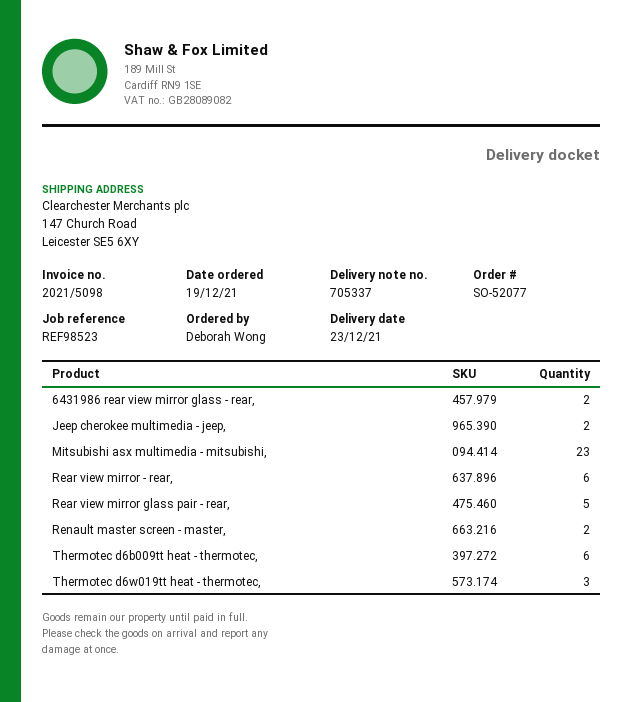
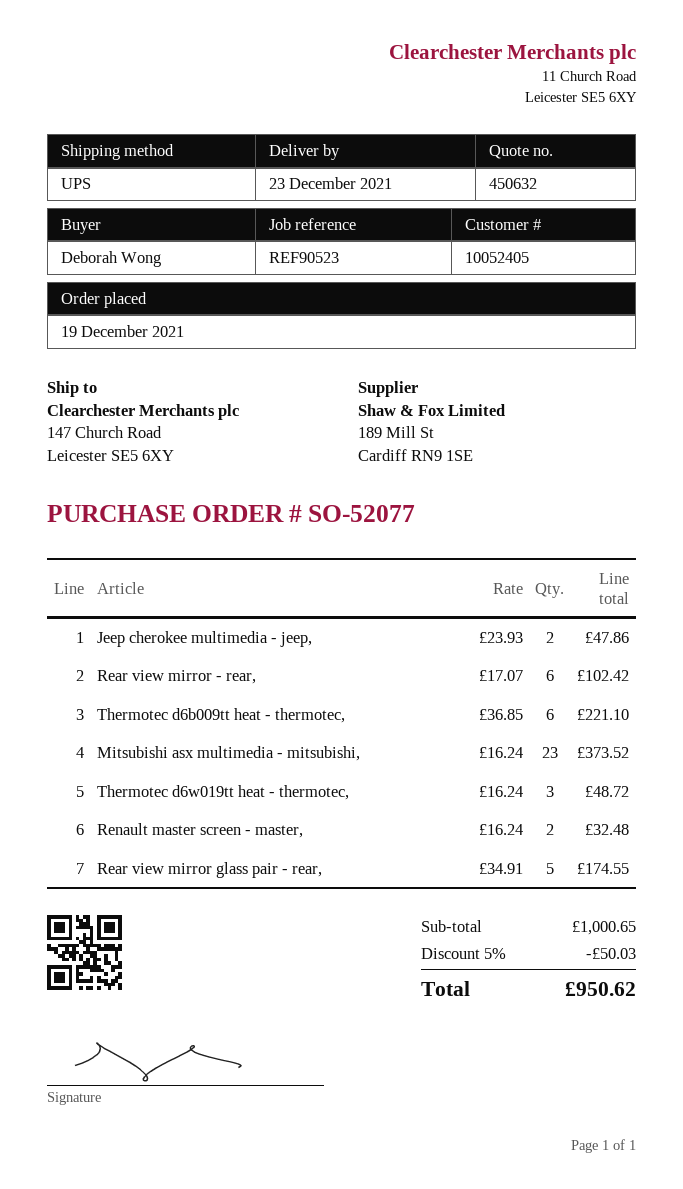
reference: REF98523 -> REF90523
6431986 rear view mirror glass - rear,: 2 -> none

